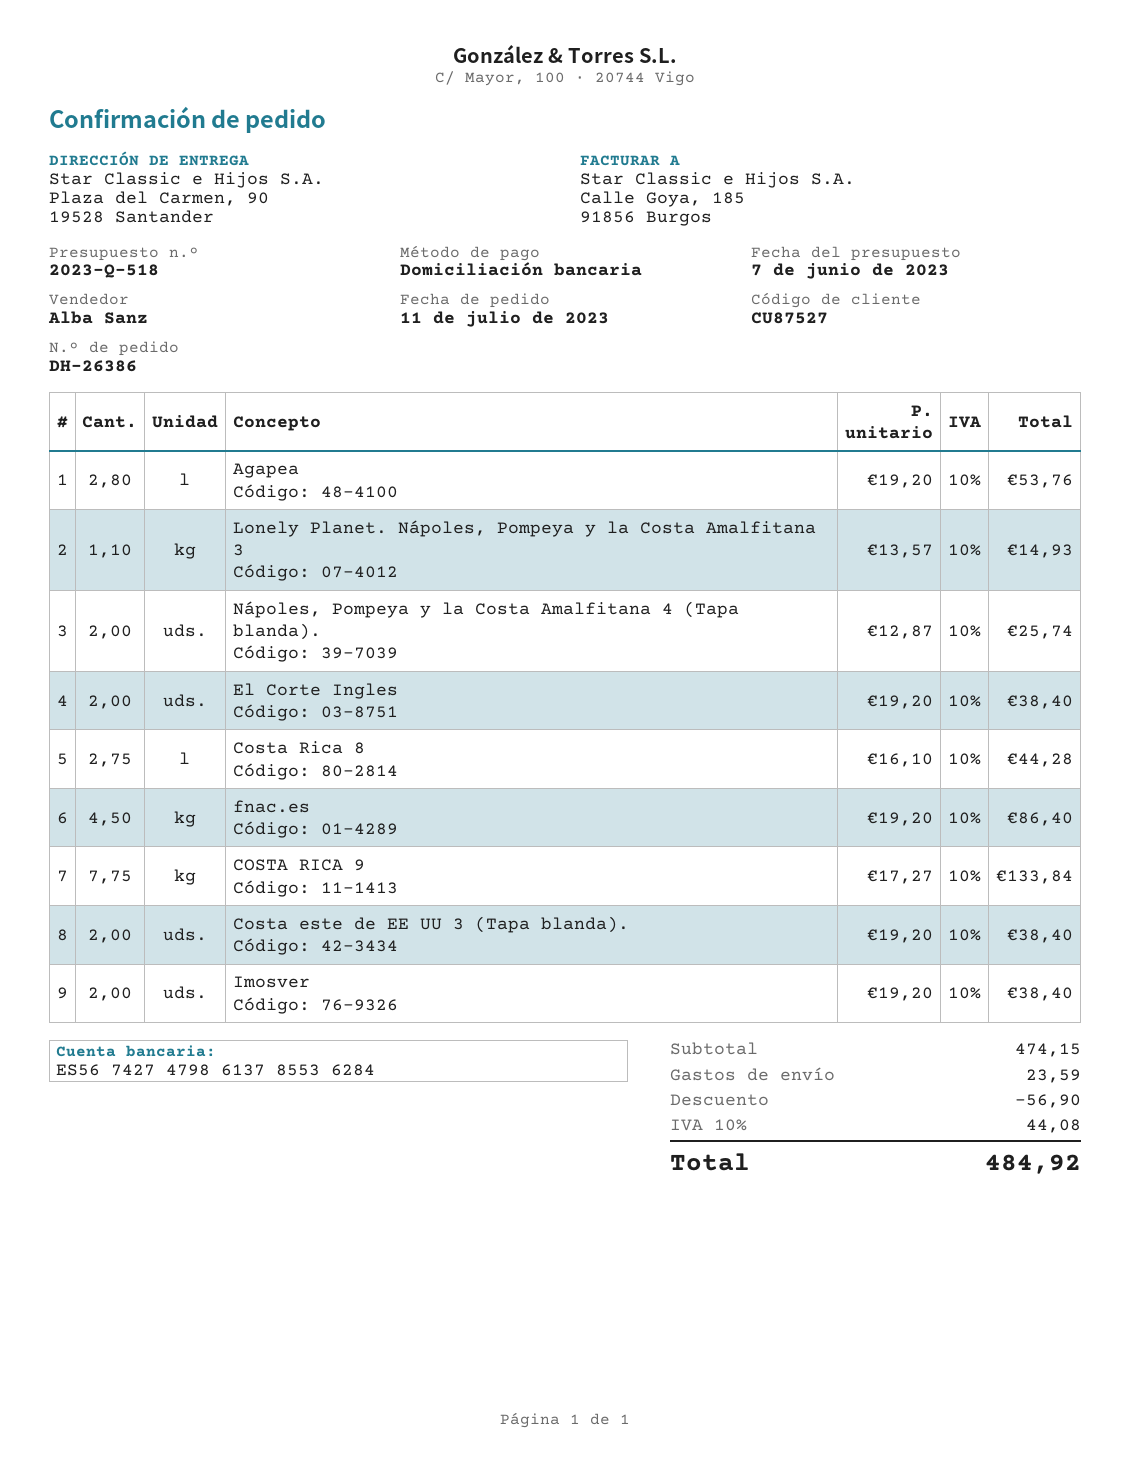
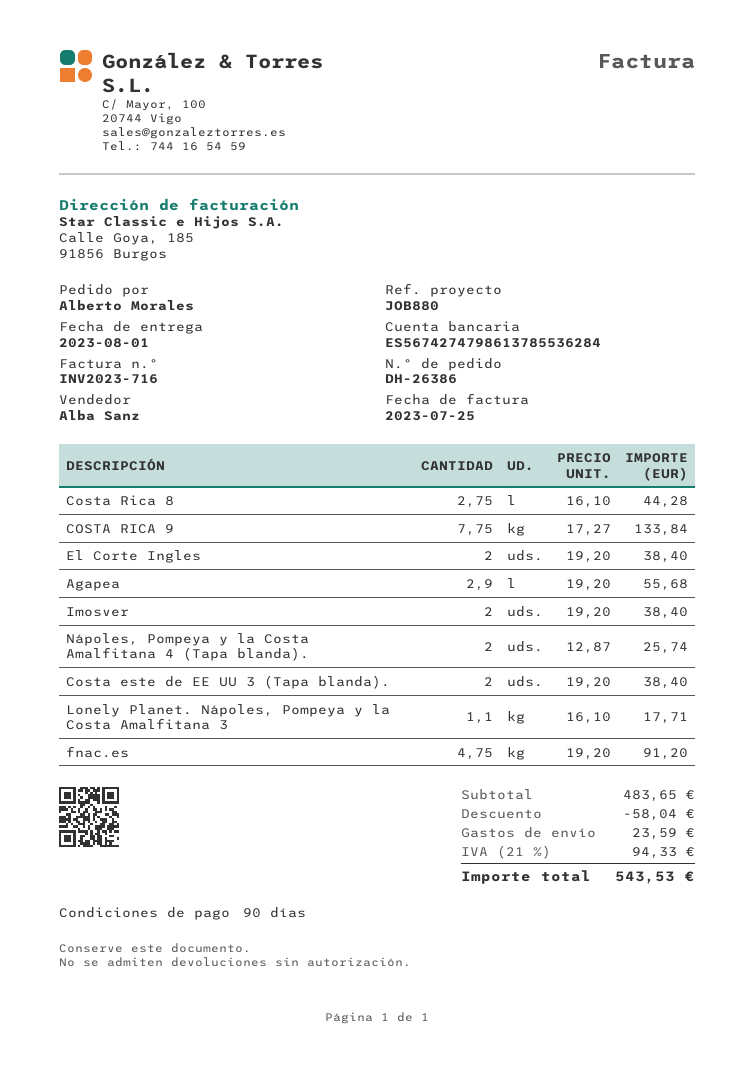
Agapea: 2.8 x 19.20 = 53.76 -> 2.9 x 19.20 = 55.68
Lonely Planet. Nápoles, Pompeya y la Costa Amalfitana 3: 1.1 x 13.57 = 14.93 -> 1.1 x 16.10 = 17.71
fnac.es: 4.5 x 19.20 = 86.40 -> 4.75 x 19.20 = 91.20
subtotal: 474.15 -> 483.65
discount: 56.90 -> 58.04
tax: 10% = 44.08 -> 21% = 94.33
total: 484.92 -> 543.53

